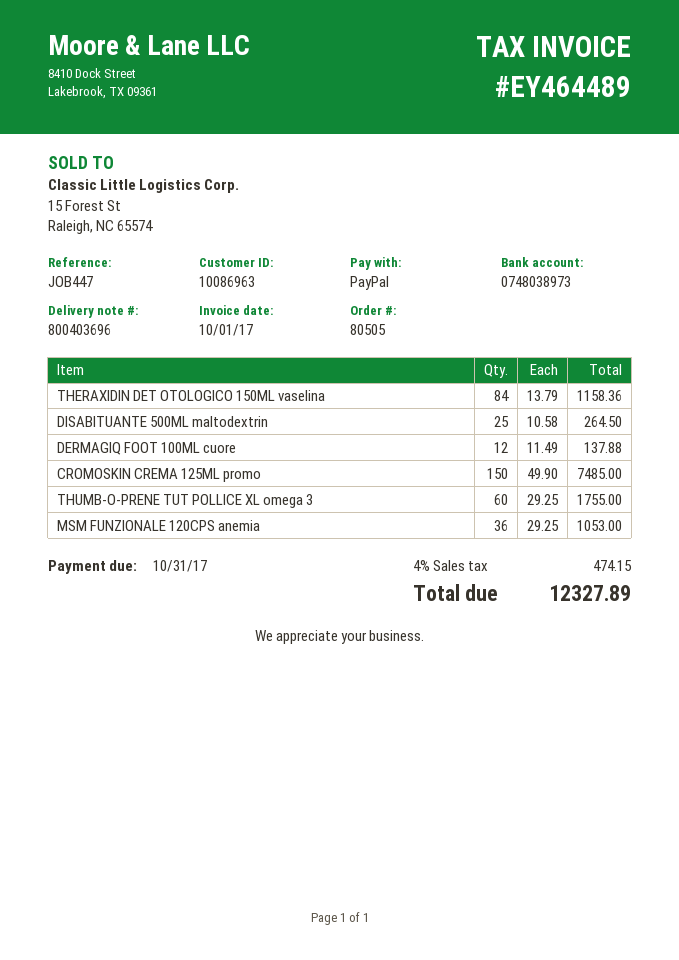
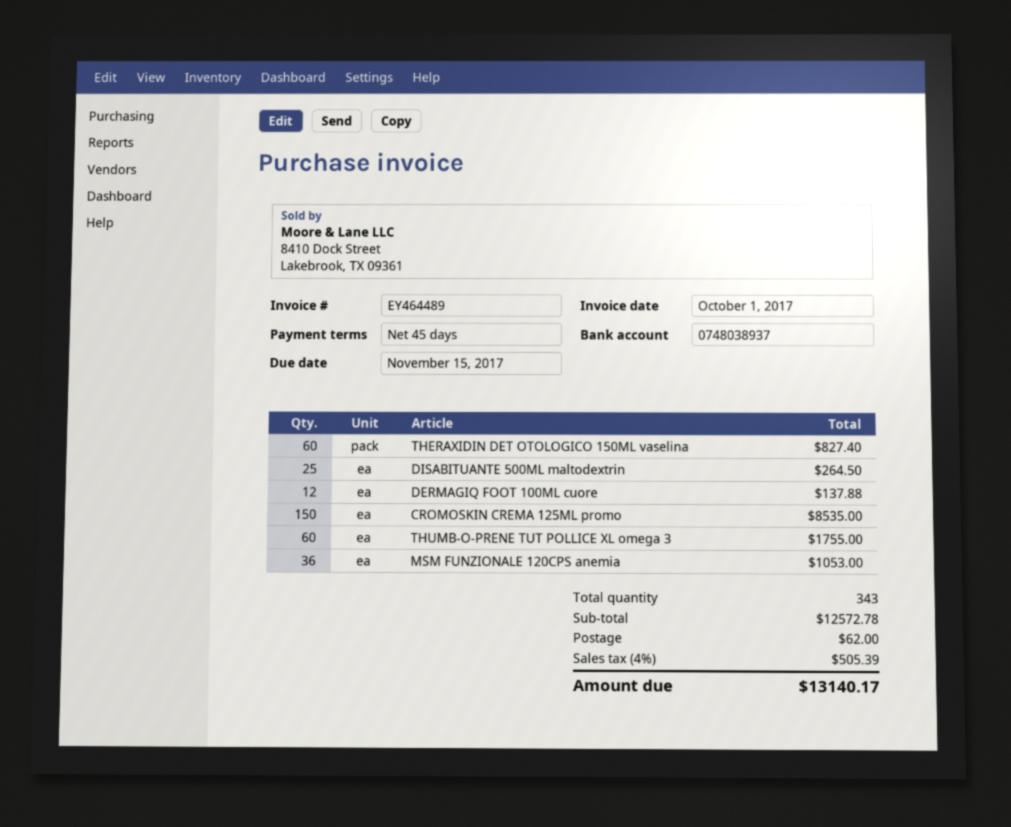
due date: 2017-10-31 -> 2017-11-15
bank account: 0748038973 -> 0748038937
THERAXIDIN DET OTOLOGICO 150ML vaselina: 84 for 1158.36 -> 60 for 827.40
CROMOSKIN CREMA 125ML promo: 150 for 7485.00 -> 150 for 8535.00
shipping: none -> 62.00
tax: 4% = 474.15 -> 4% = 505.39
total: 12327.89 -> 13140.17

